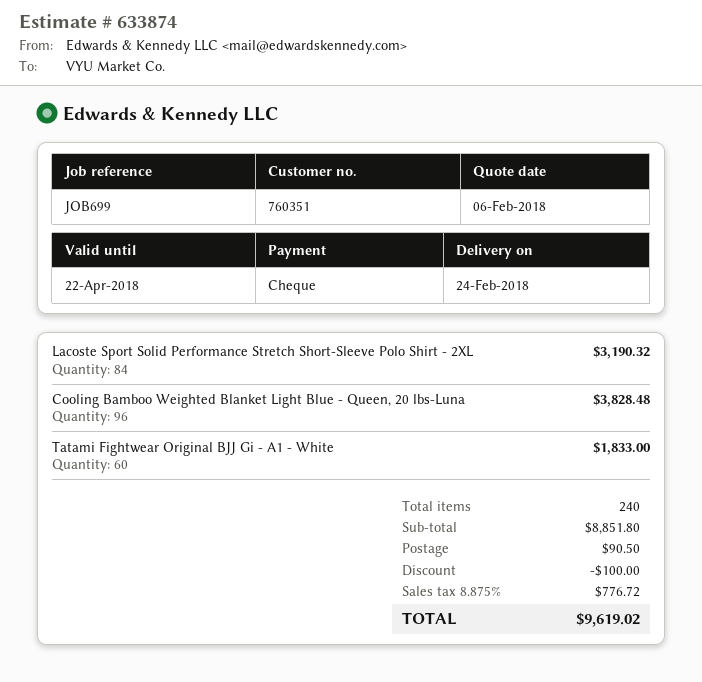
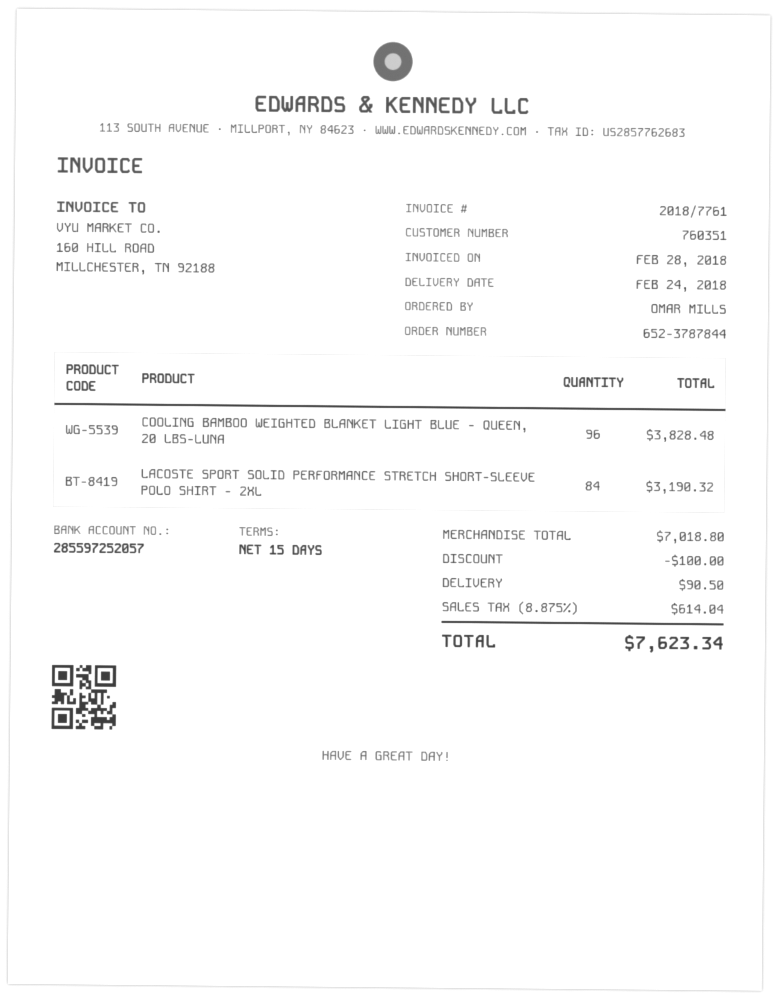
Tatami Fightwear Original BJJ Gi - A1 - White: 60 for 1833.00 -> none
subtotal: 8851.80 -> 7018.80
tax: 8.875% = 776.72 -> 8.875% = 614.04
total: 9619.02 -> 7623.34

